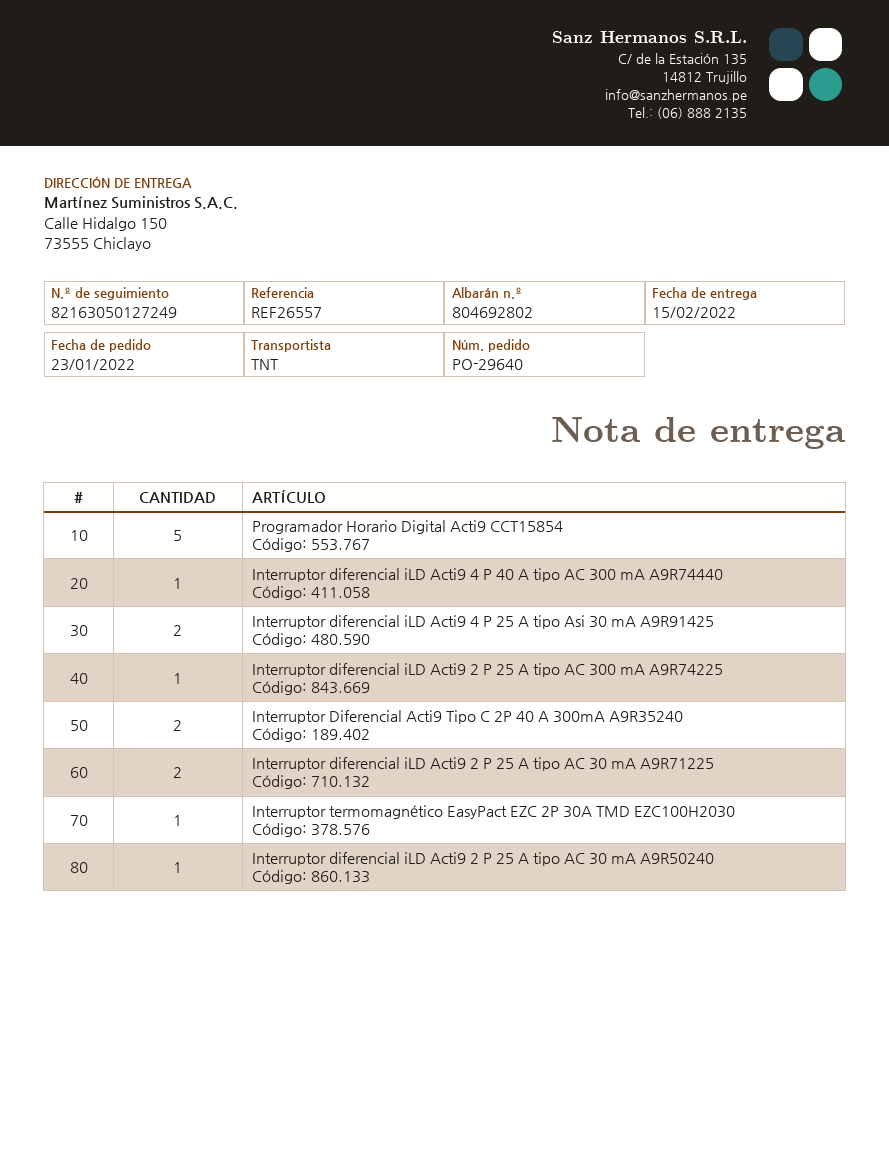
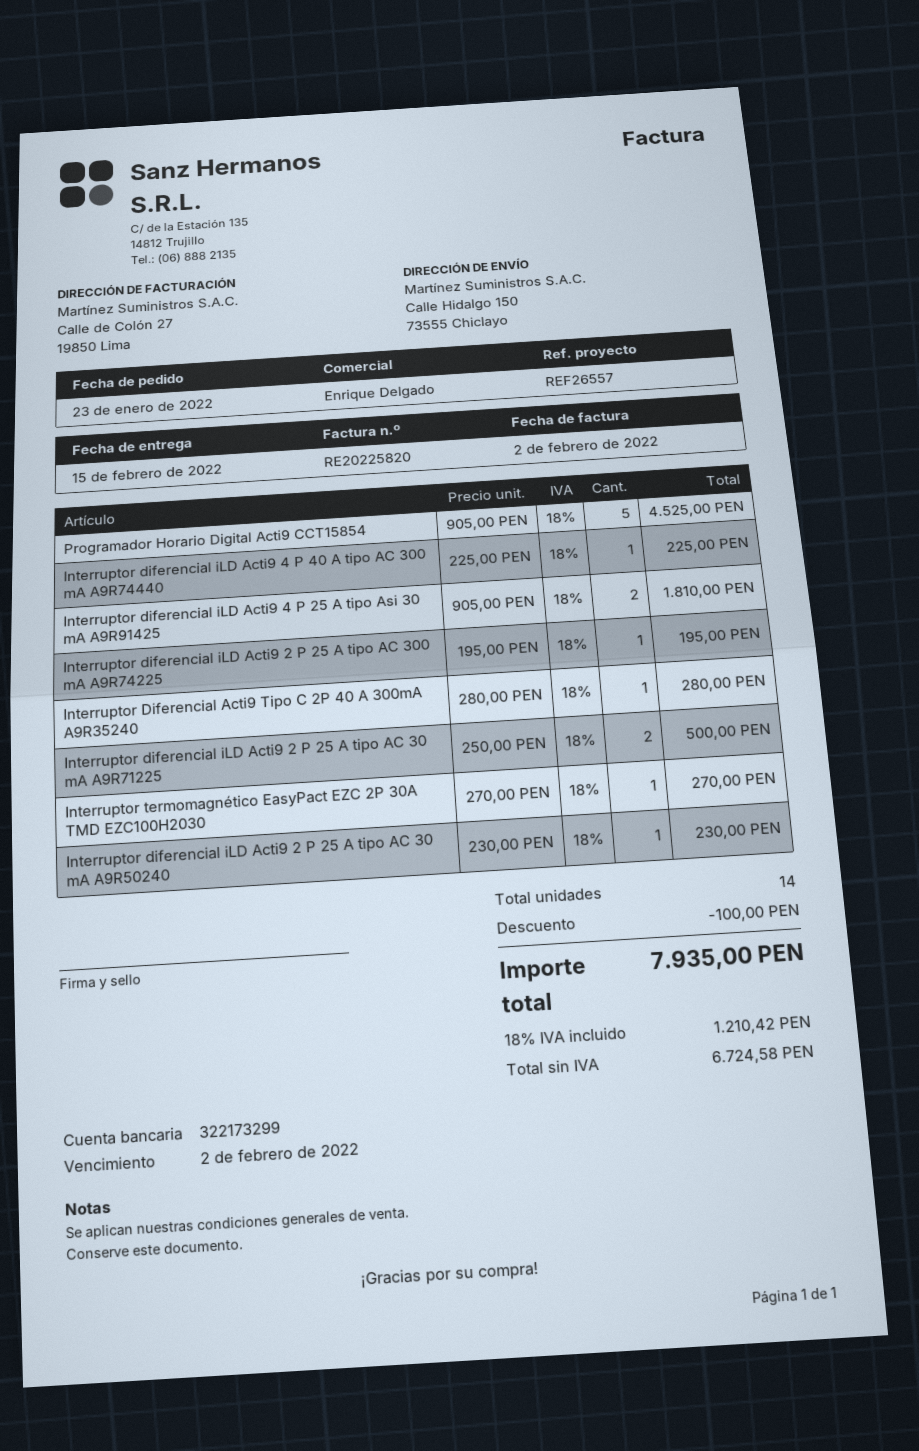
Interruptor Diferencial Acti9 Tipo C 2P 40 A 300mA A9R35240: 2 -> 1

